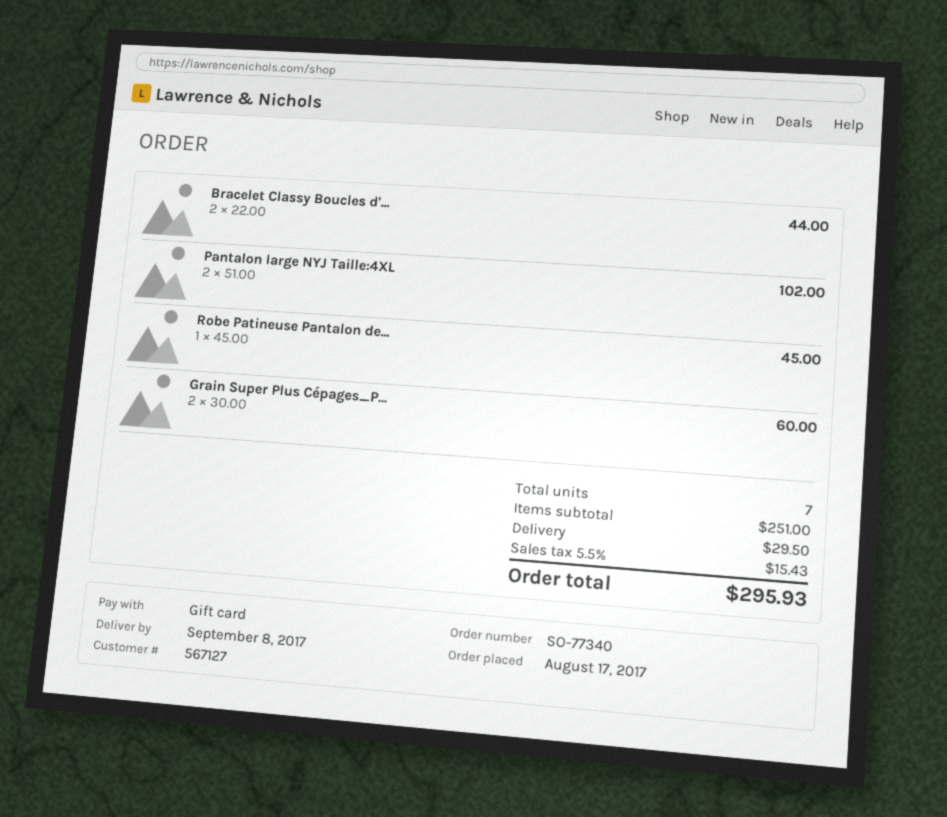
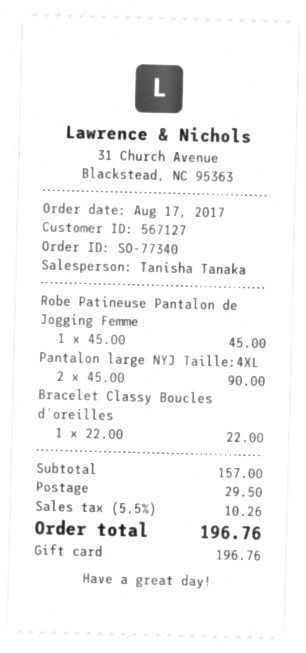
Bracelet Classy Boucles d'...: 2 x 22.00 = 44.00 -> 1 x 22.00 = 22.00
Pantalon large NYJ Taille:4XL: 2 x 51.00 = 102.00 -> 2 x 45.00 = 90.00
Grain Super Plus Cépages_P...: 2 x 30.00 = 60.00 -> none
subtotal: 251.00 -> 157.00
tax: 5.5% = 15.43 -> 5.5% = 10.26
total: 295.93 -> 196.76

